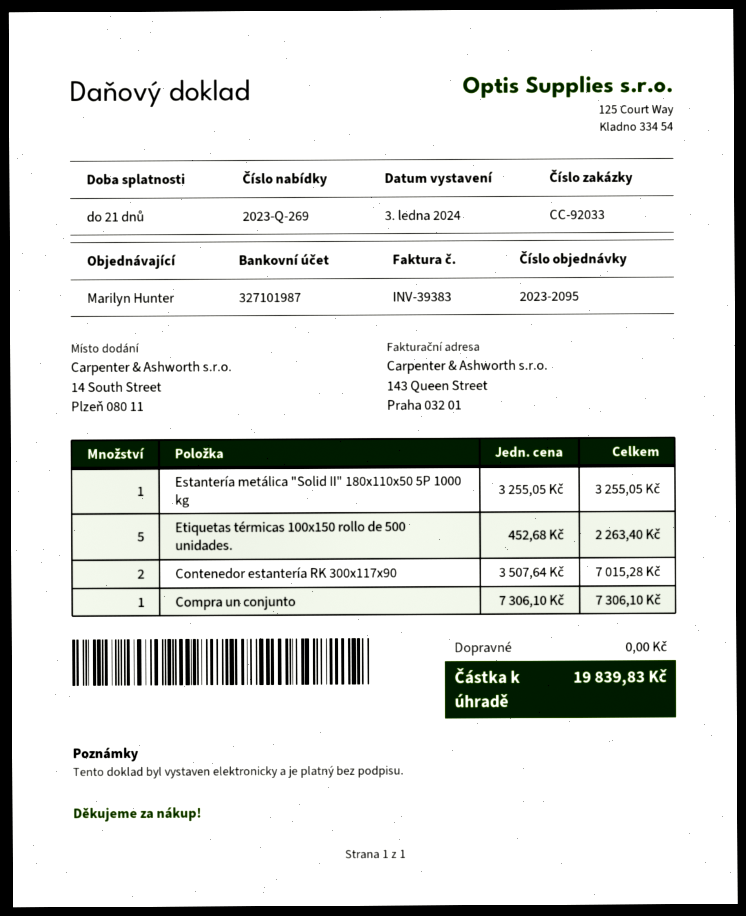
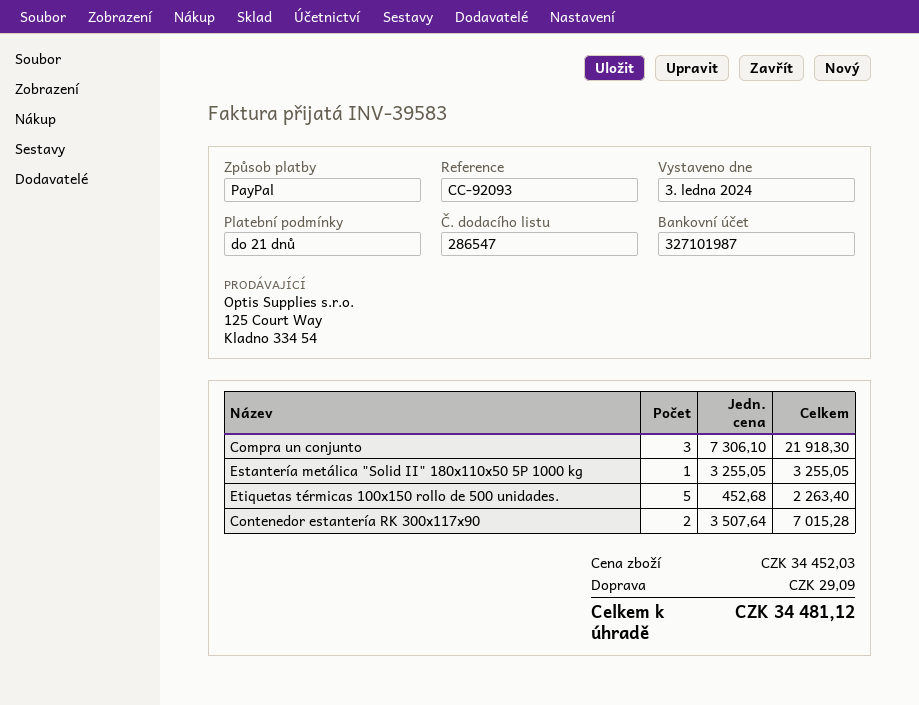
invoice number: INV-39383 -> INV-39583
reference: CC-92033 -> CC-92093
Compra un conjunto: 1 x 7306.10 = 7306.10 -> 3 x 7306.10 = 21918.30
shipping: 0.00 -> 29.09
total: 19839.83 -> 34481.12

